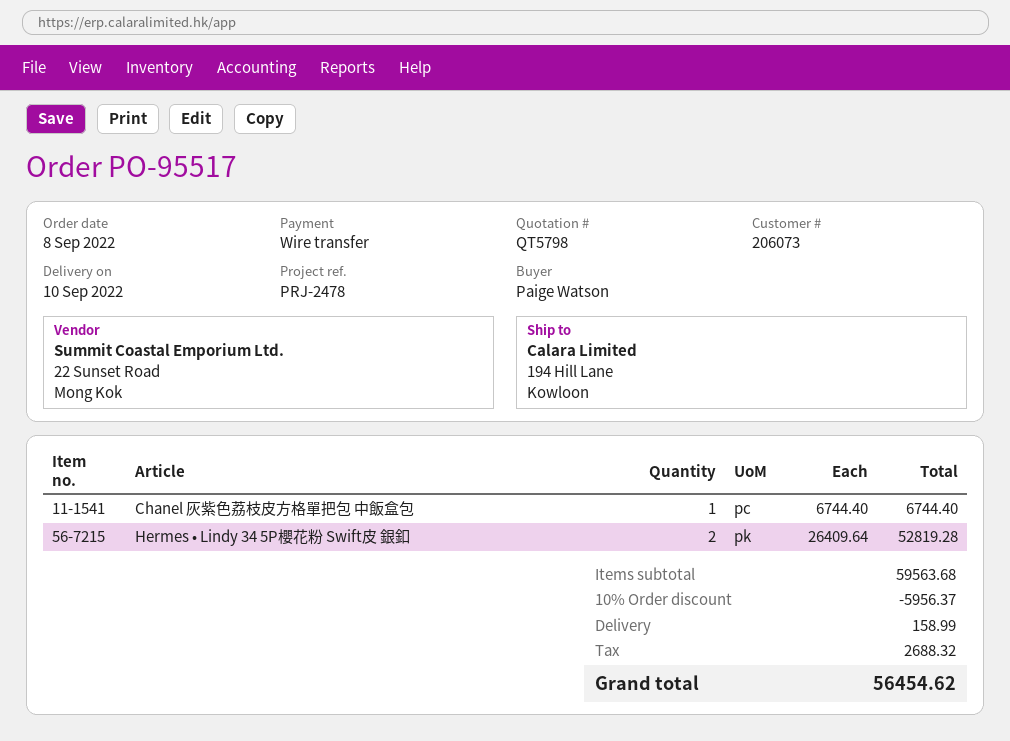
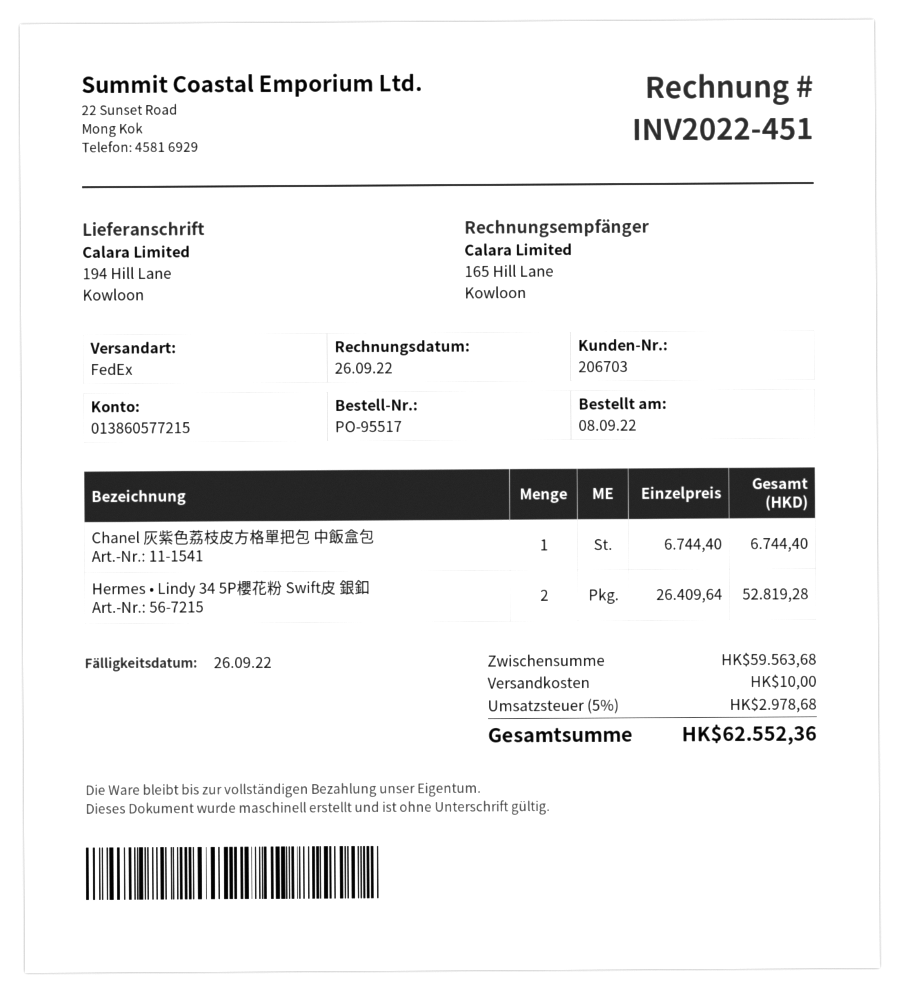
customer number: 206073 -> 206703
discount: 10% = 5956.37 -> none
shipping: 158.99 -> 10.00
tax: 2688.32 -> 2978.68
total: 56454.62 -> 62552.36

